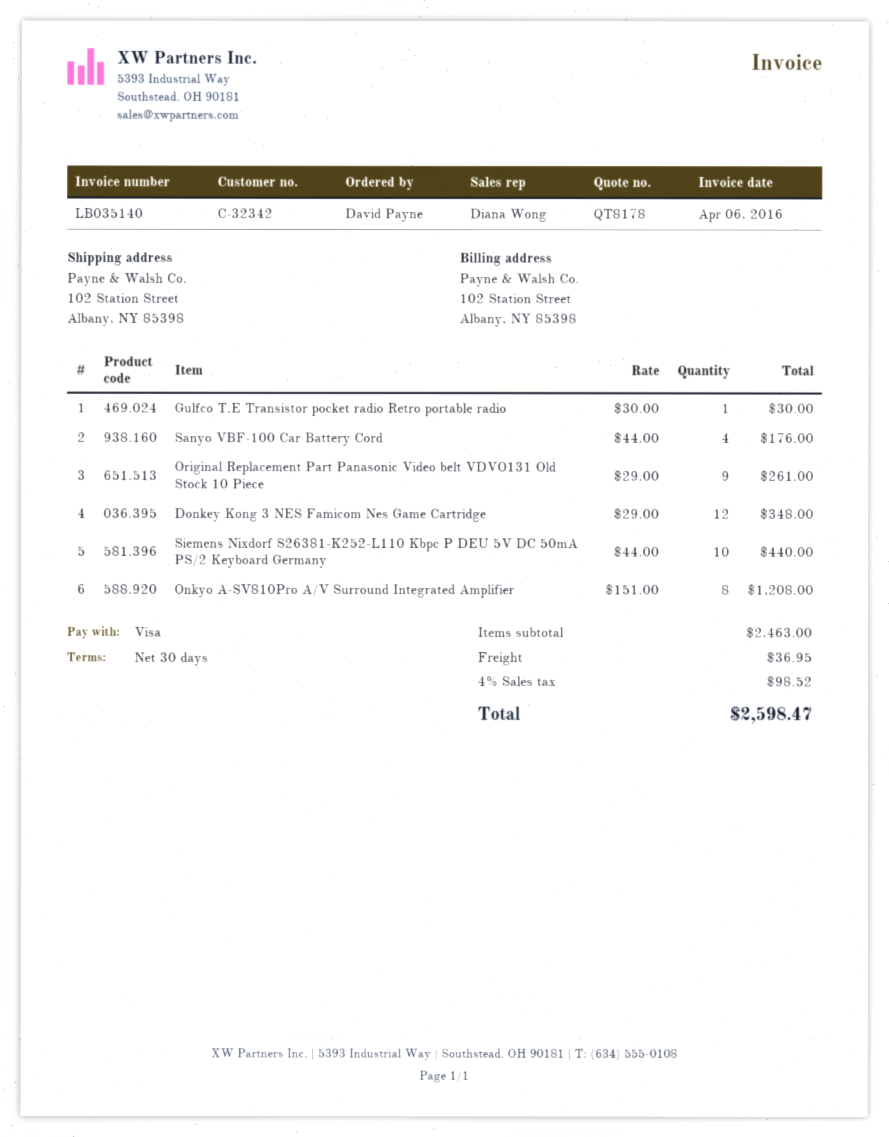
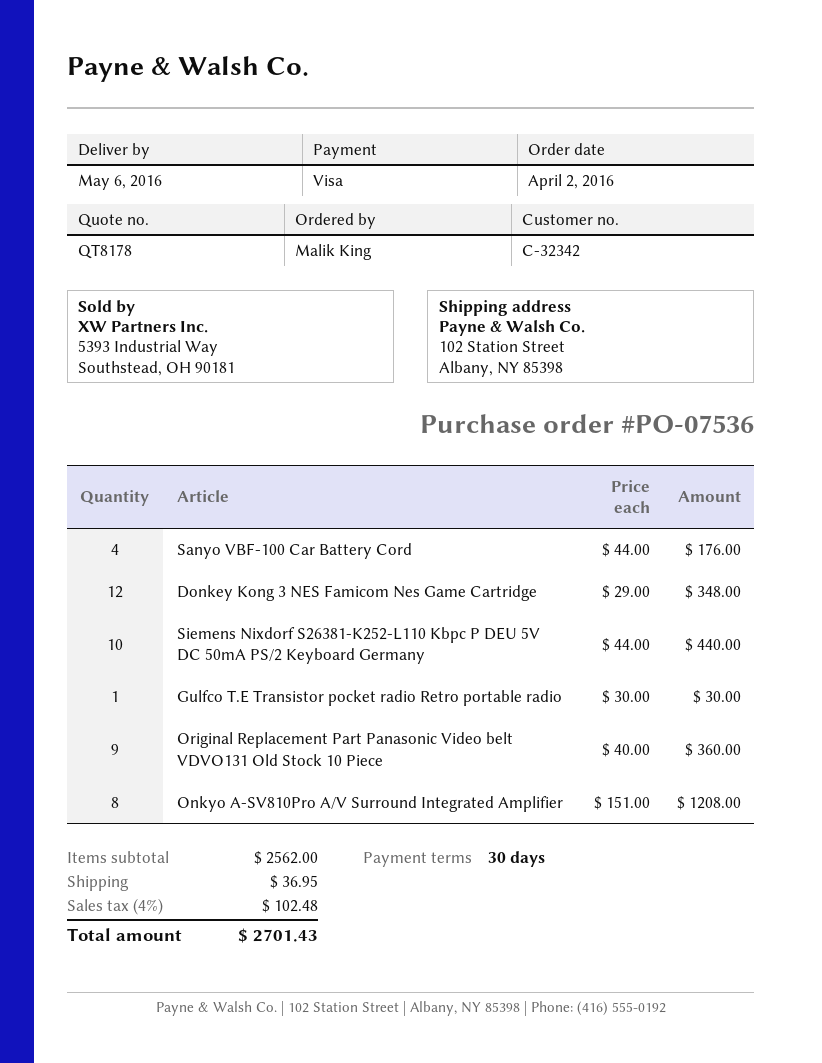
ordered by: David Payne -> Malik King
Original Replacement Part Panasonic Video belt VDVO131 Old Stock 10 Piece: 9 x 29.00 = 261.00 -> 9 x 40.00 = 360.00
subtotal: 2463.00 -> 2562.00
tax: 4% = 98.52 -> 4% = 102.48
total: 2598.47 -> 2701.43

